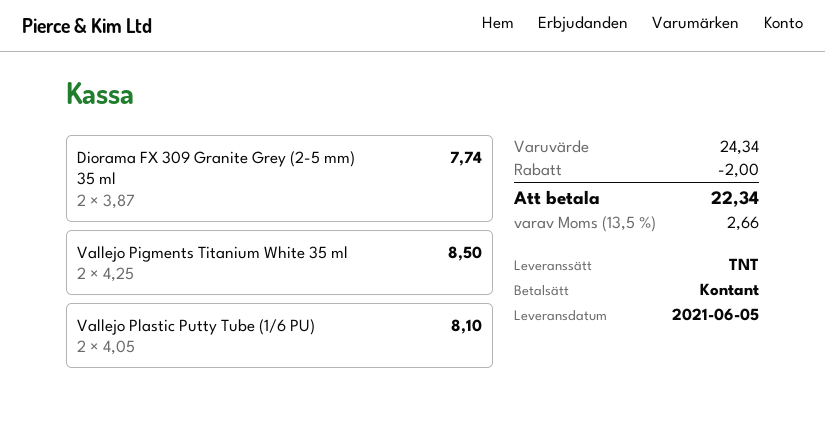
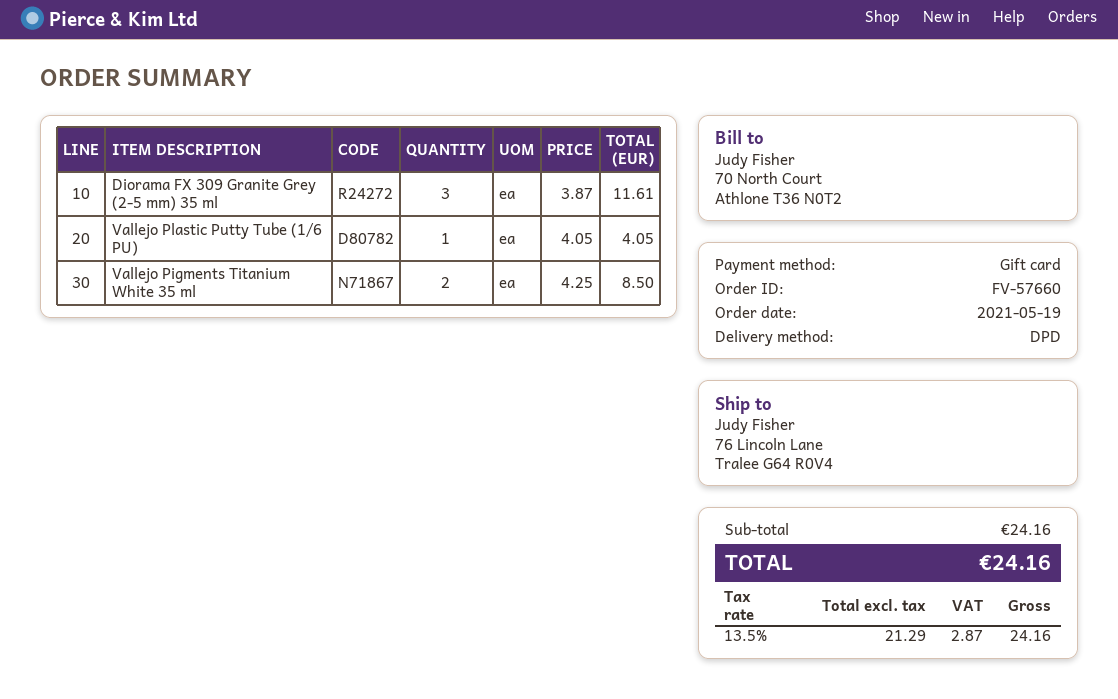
payment method: cash -> gift card
shipping method: TNT -> DPD
Diorama FX 309 Granite Grey (2-5 mm) 35 ml: 2 x 3.87 = 7.74 -> 3 x 3.87 = 11.61
Vallejo Plastic Putty Tube (1/6 PU): 2 x 4.05 = 8.10 -> 1 x 4.05 = 4.05
subtotal: 24.34 -> 24.16
discount: 2.00 -> none
tax: 13.5% = 2.66 -> 13.5% = 2.87
total: 22.34 -> 24.16

